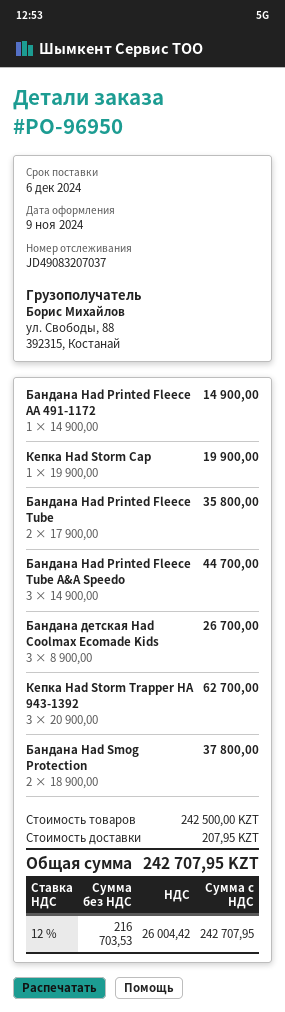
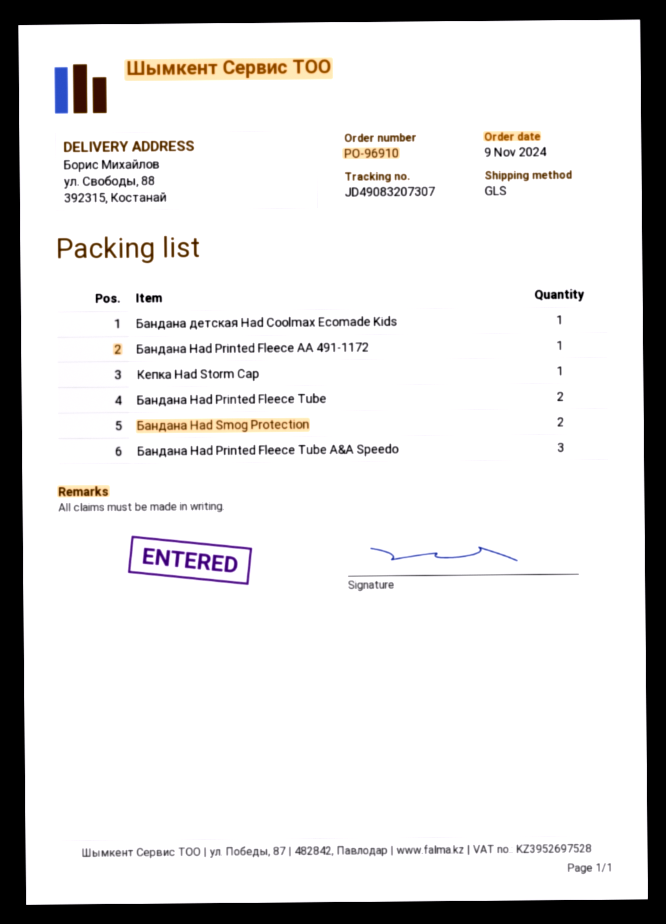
order number: PO-96950 -> PO-96910
tracking number: JD49083207037 -> JD49083207307
Бандана детская Had Coolmax Ecomade Kids: 3 -> 1
Кепка Had Storm Trapper HA 943-1392: 3 -> none

